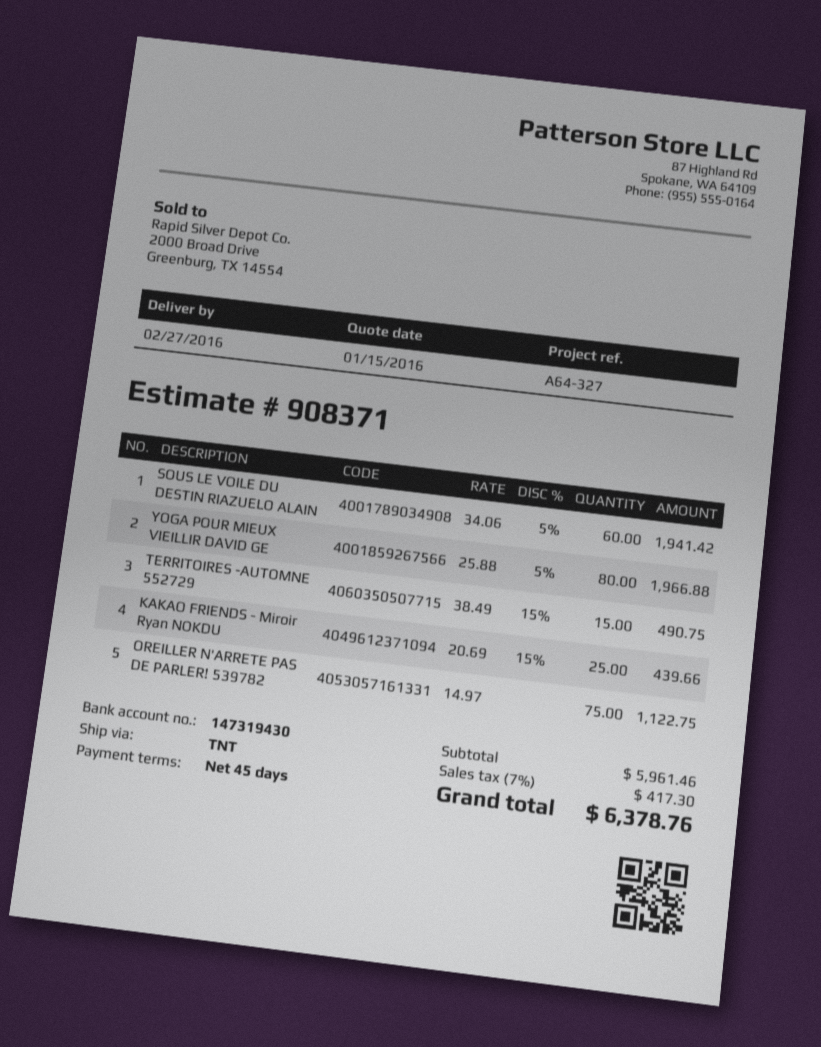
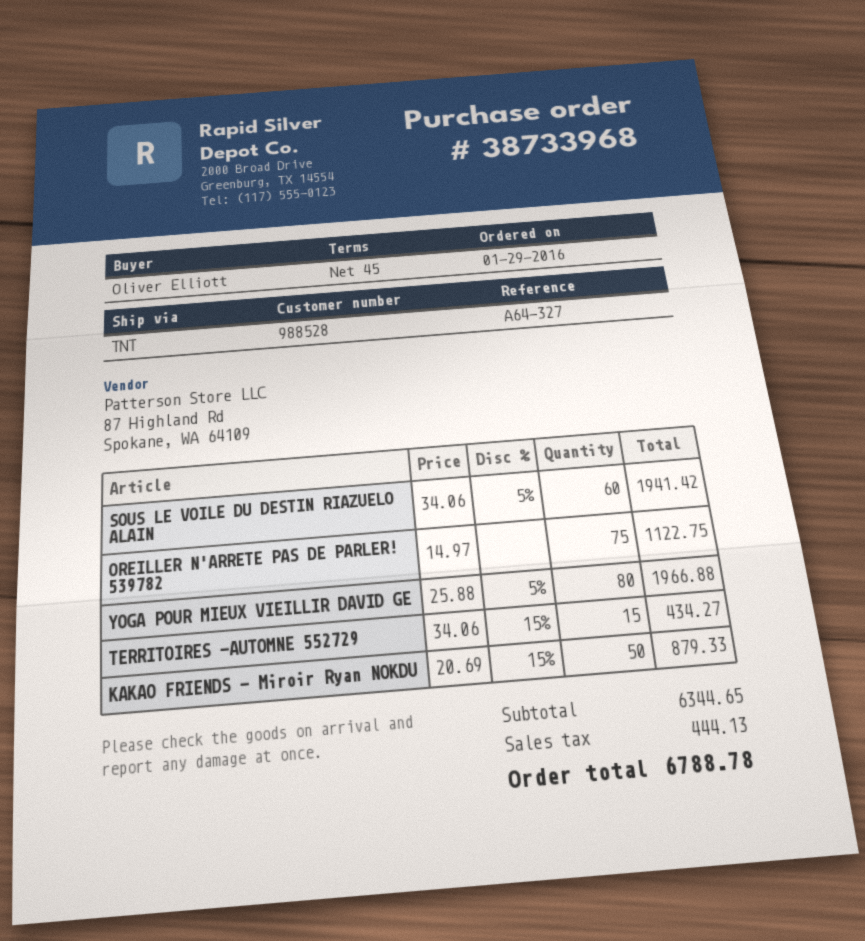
TERRITOIRES -AUTOMNE 552729: 15 x 38.49 - 15% = 490.75 -> 15 x 34.06 - 15% = 434.27
KAKAO FRIENDS - Miroir Ryan NOKDU: 25 x 20.69 - 15% = 439.66 -> 50 x 20.69 - 15% = 879.33
subtotal: 5961.46 -> 6344.65
tax: 417.30 -> 444.13
total: 6378.76 -> 6788.78

